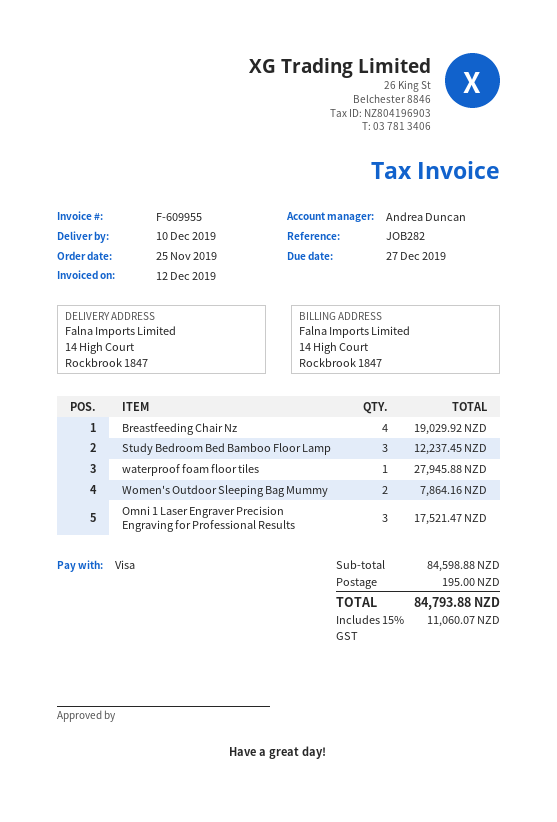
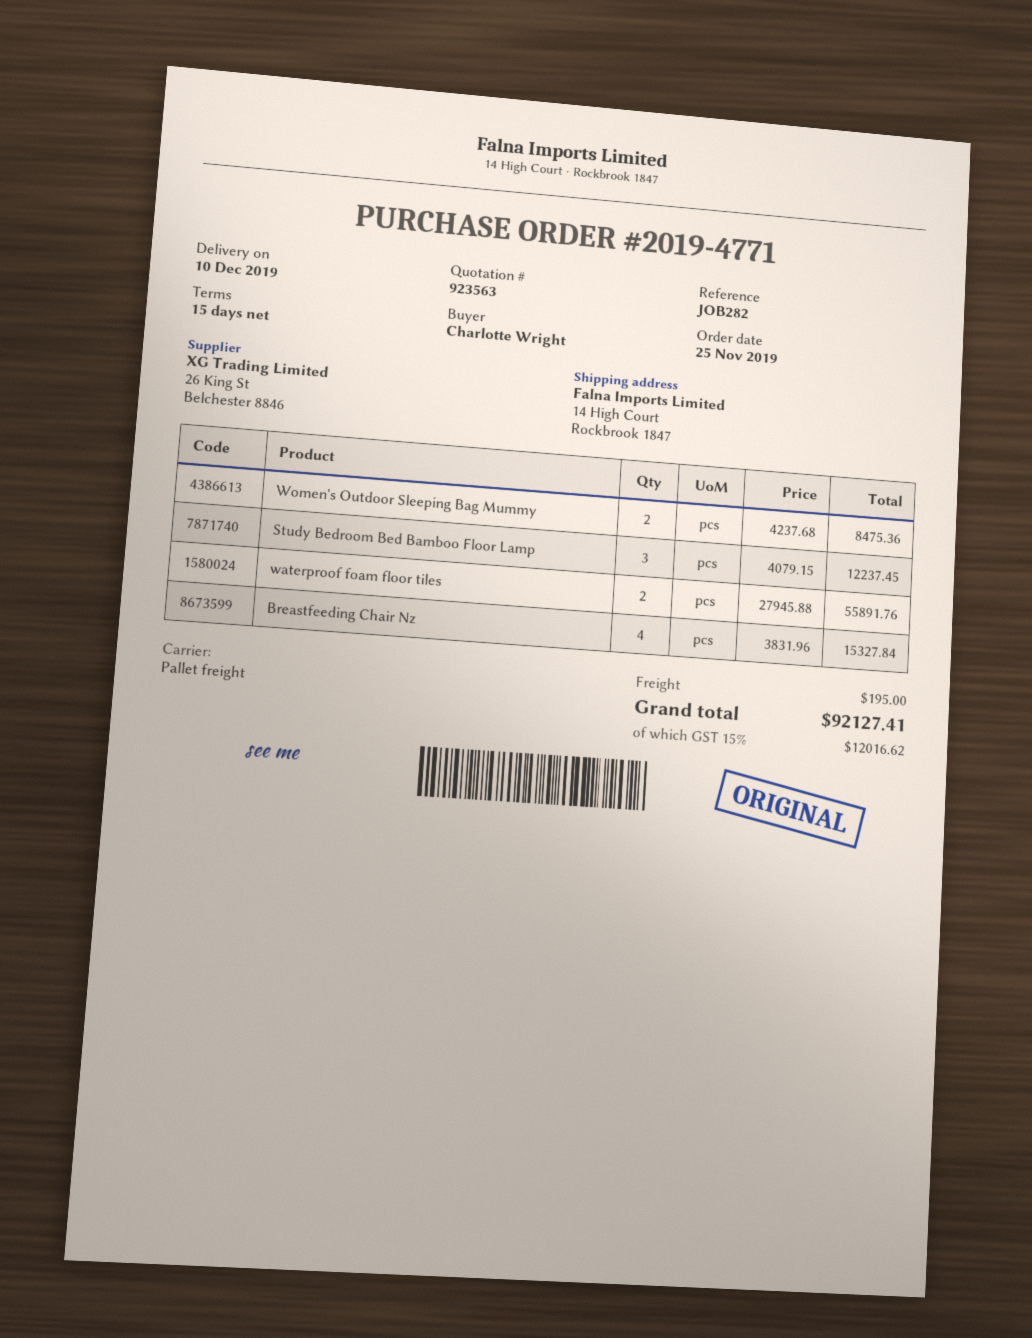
Breastfeeding Chair Nz: 4 for 19029.92 -> 4 for 15327.84
waterproof foam floor tiles: 1 for 27945.88 -> 2 for 55891.76
Women's Outdoor Sleeping Bag Mummy: 2 for 7864.16 -> 2 for 8475.36
Omni 1 Laser Engraver Precision Engraving for Professional Results: 3 for 17521.47 -> none
tax: 15% = 11060.07 -> 15% = 12016.62
total: 84793.88 -> 92127.41

